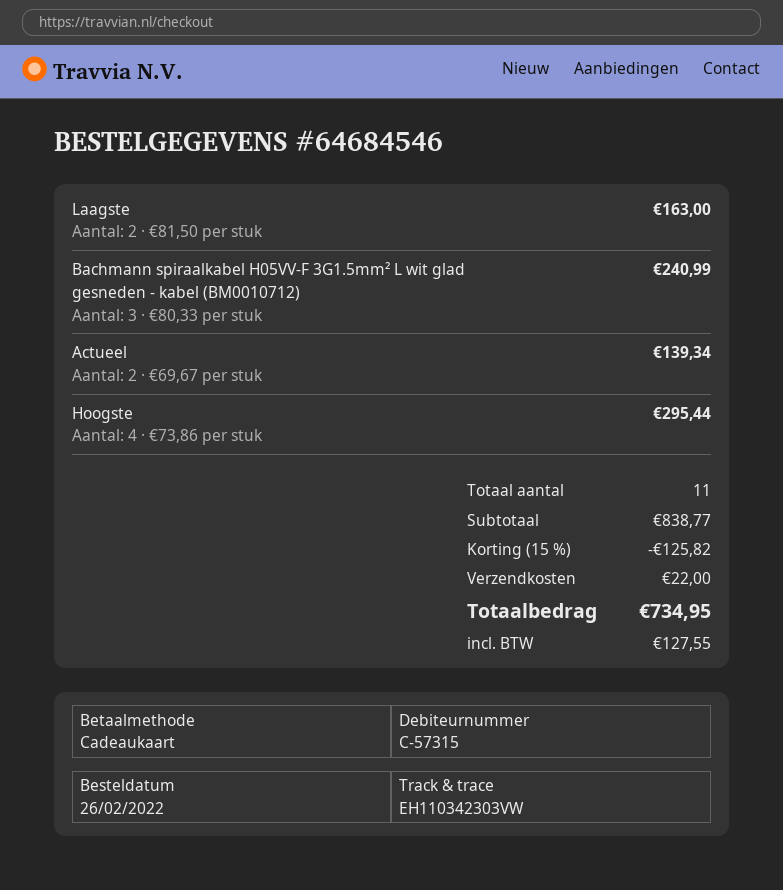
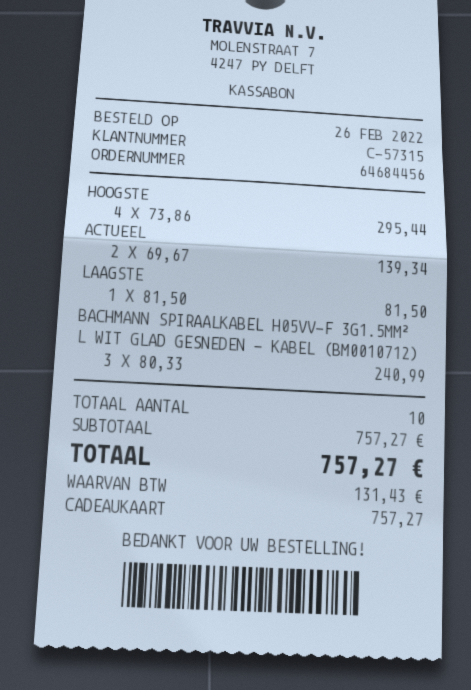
order number: 64684546 -> 64684456
Laagste: 2 x 81.50 = 163.00 -> 1 x 81.50 = 81.50
total quantity: 11 -> 10
subtotal: 838.77 -> 757.27
discount: 15% = 125.82 -> none
shipping: 22.00 -> none
tax: 127.55 -> 131.43
total: 734.95 -> 757.27

